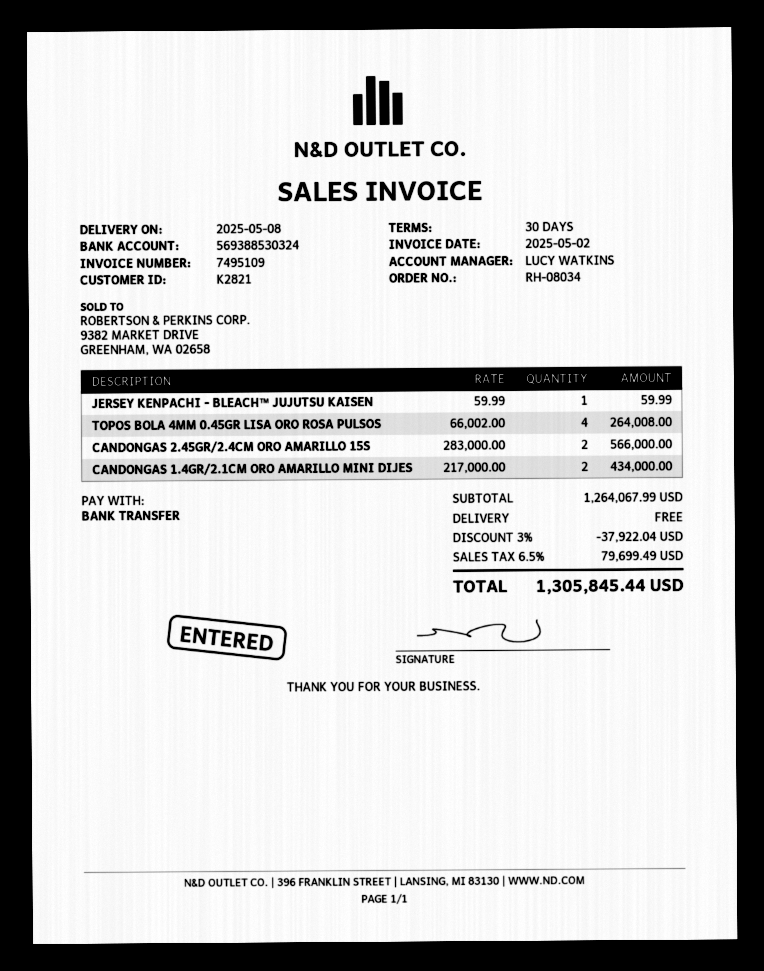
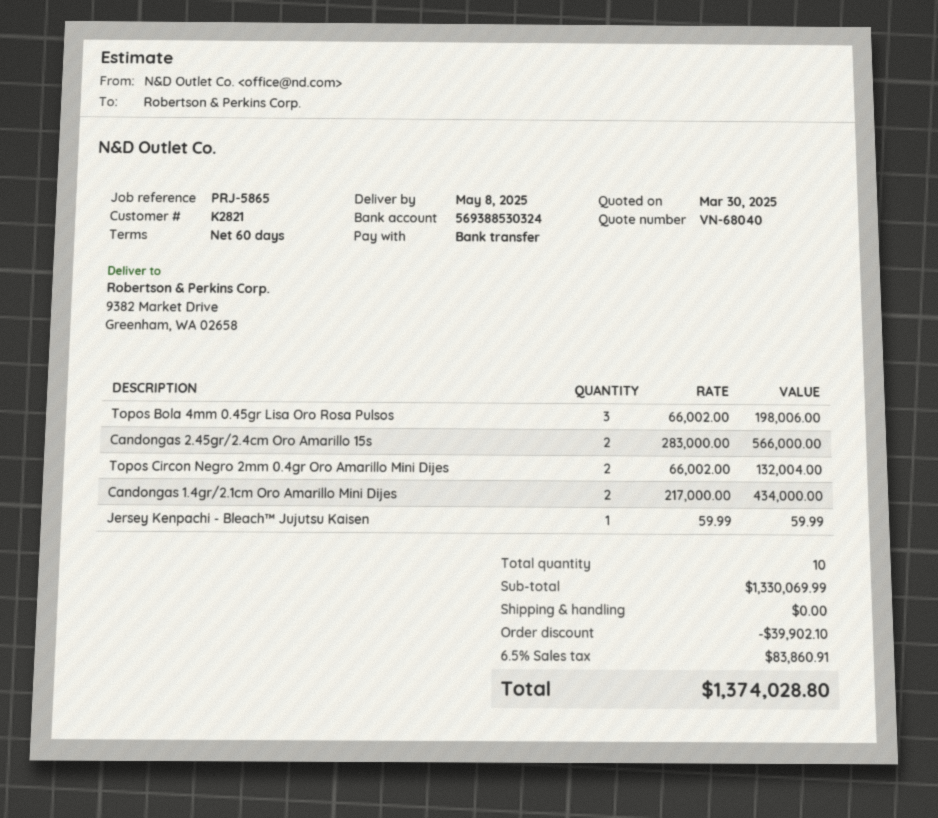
payment terms: 30 days -> 60 days
TOPOS BOLA 4MM 0.45GR LISA ORO ROSA PULSOS: 4 x 66002.00 = 264008.00 -> 3 x 66002.00 = 198006.00
Topos Circon Negro 2mm 0.4gr Oro Amarillo Mini Dijes: none -> 2 x 66002.00 = 132004.00
subtotal: 1264067.99 -> 1330069.99
discount: 37922.04 -> 39902.10
tax: 6.5% = 79699.49 -> 6.5% = 83860.91
total: 1305845.44 -> 1374028.80

